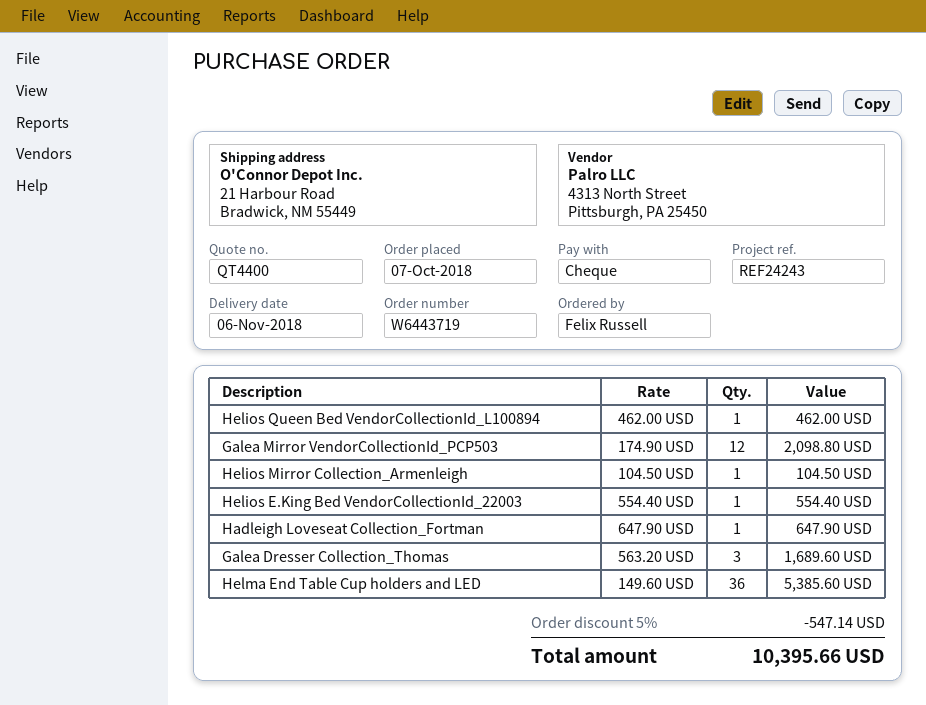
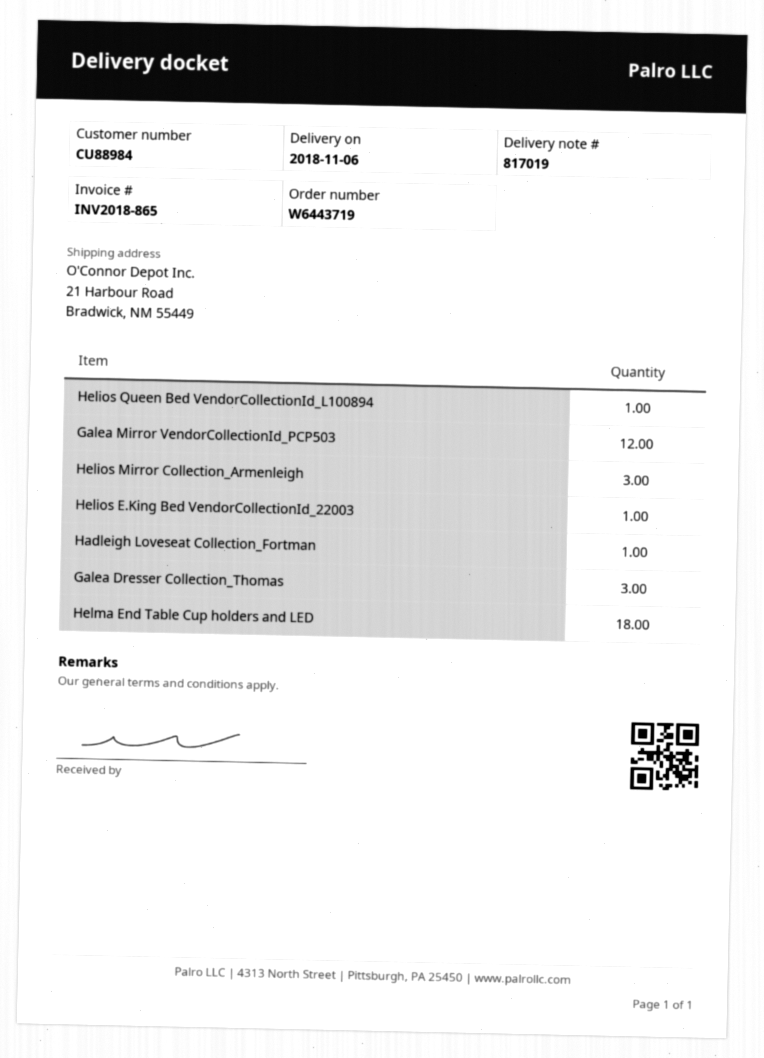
Helios Mirror Collection_Armenleigh: 1 -> 3
Helma End Table Cup holders and LED: 36 -> 18

